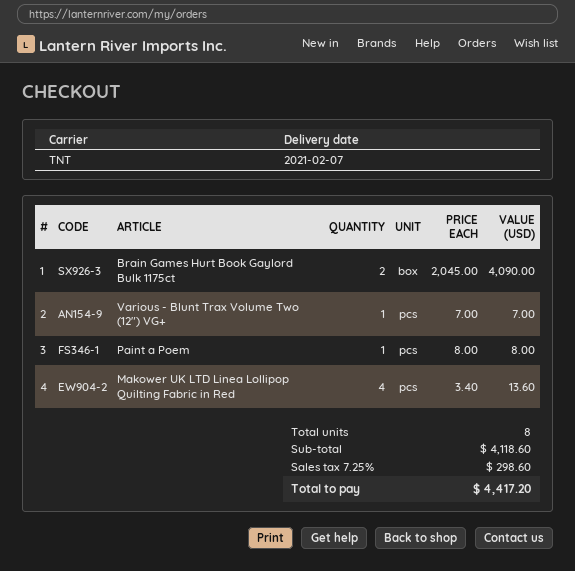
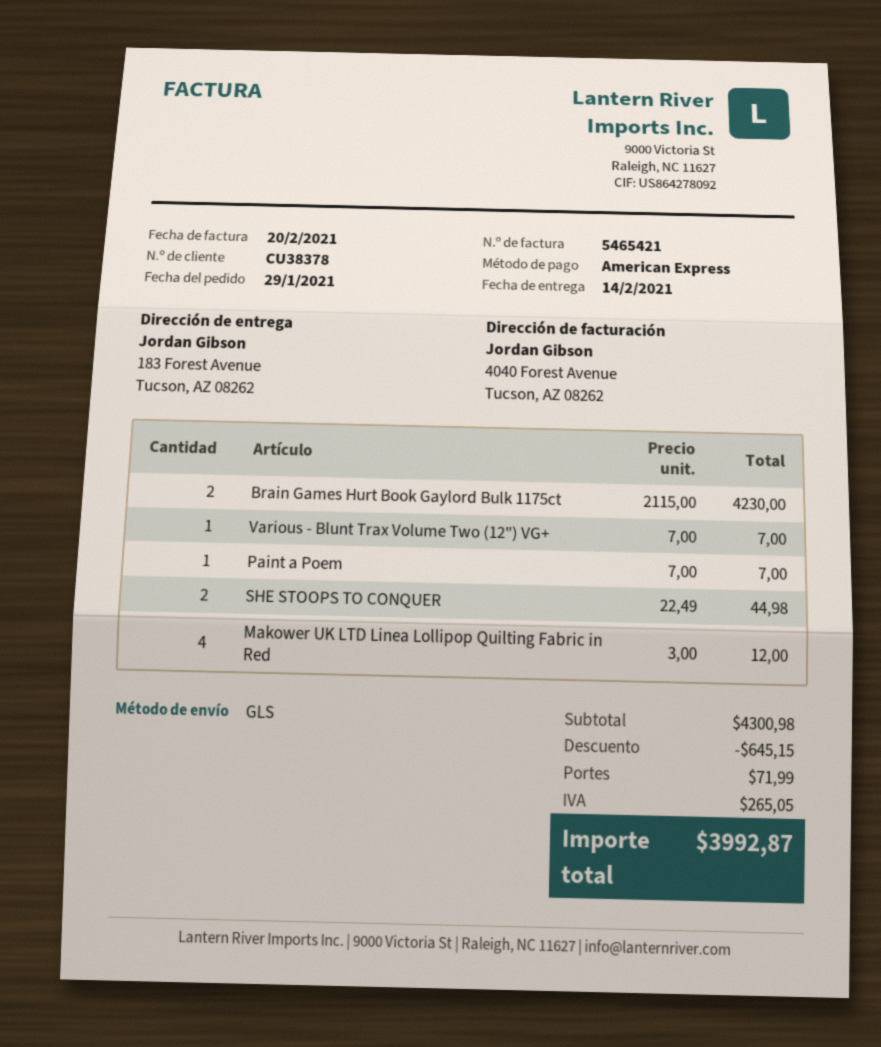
delivery date: 2021-02-07 -> 2021-02-14
shipping method: TNT -> GLS
Brain Games Hurt Book Gaylord Bulk 1175ct: 2 x 2045.00 = 4090.00 -> 2 x 2115.00 = 4230.00
Paint a Poem: 1 x 8.00 = 8.00 -> 1 x 7.00 = 7.00
Makower UK LTD Linea Lollipop Quilting Fabric in Red: 4 x 3.40 = 13.60 -> 4 x 3.00 = 12.00
SHE STOOPS TO CONQUER: none -> 2 x 22.49 = 44.98
subtotal: 4118.60 -> 4300.98
discount: none -> 645.15
shipping: none -> 71.99
tax: 298.60 -> 265.05
total: 4417.20 -> 3992.87

